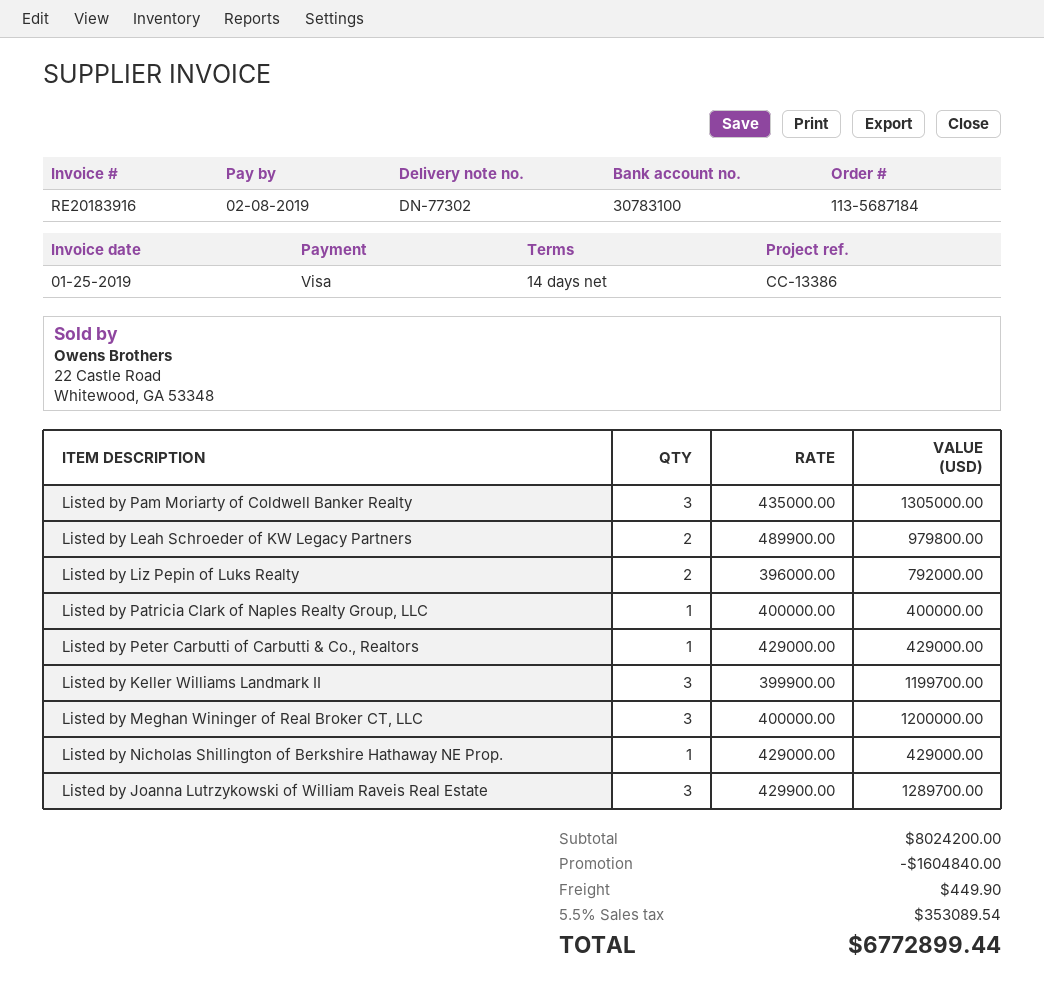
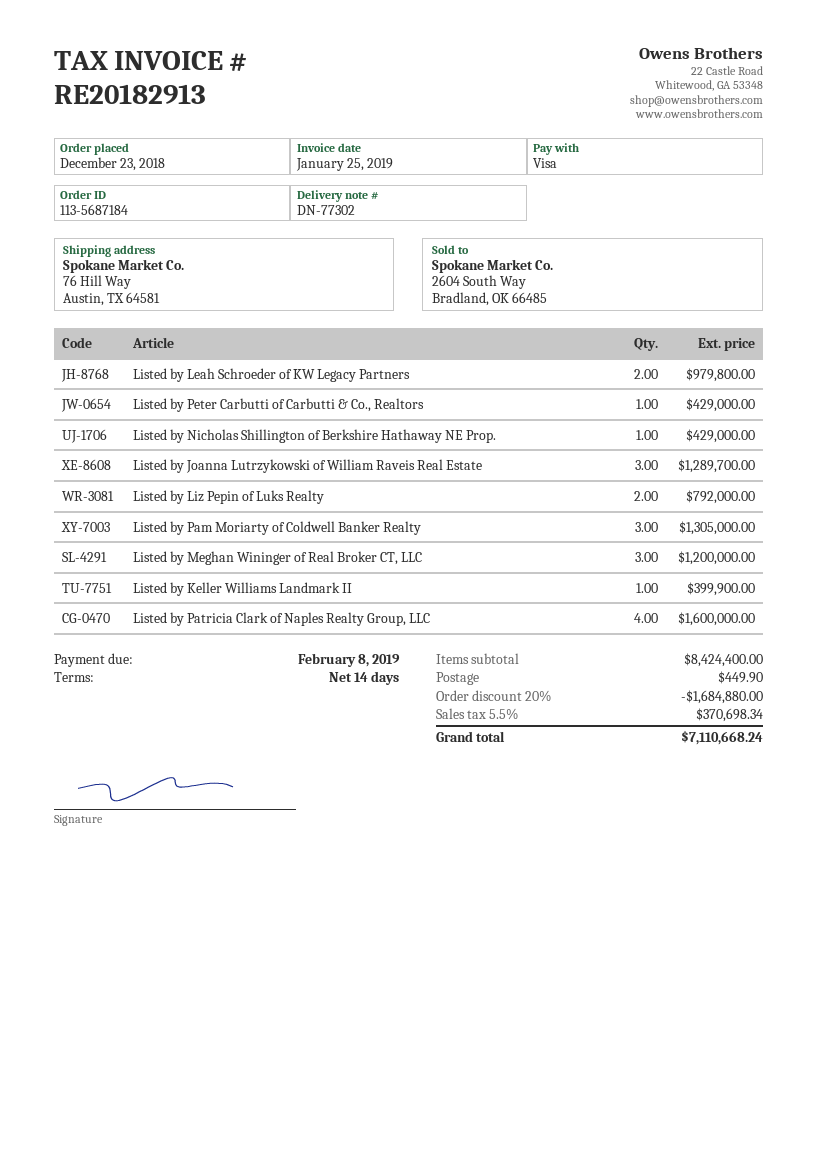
invoice number: RE20183916 -> RE20182913
Listed by Patricia Clark of Naples Realty Group, LLC: 1 for 400000.00 -> 4 for 1600000.00
Listed by Keller Williams Landmark II: 3 for 1199700.00 -> 1 for 399900.00
subtotal: 8024200.00 -> 8424400.00
discount: 1604840.00 -> 1684880.00
tax: 5.5% = 353089.54 -> 5.5% = 370698.34
total: 6772899.44 -> 7110668.24

